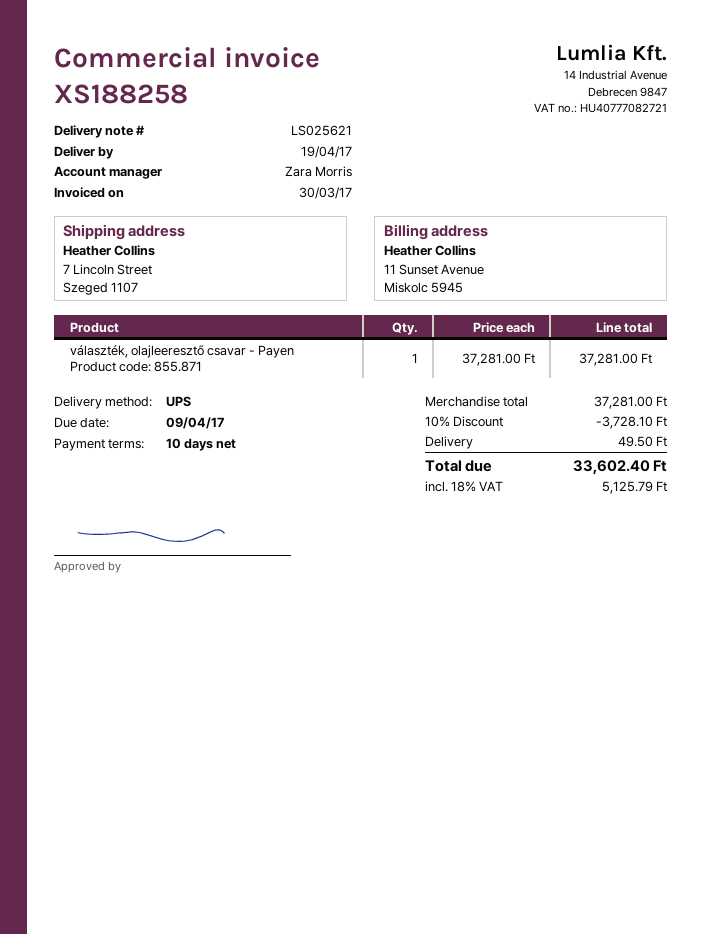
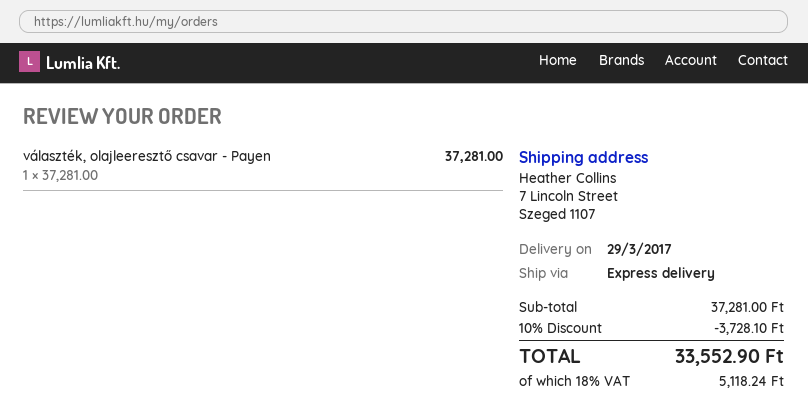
delivery date: 2017-04-19 -> 2017-03-29
shipping method: UPS -> express
shipping: 49.50 -> none
tax: 18% = 5125.79 -> 18% = 5118.24
total: 33602.40 -> 33552.90

